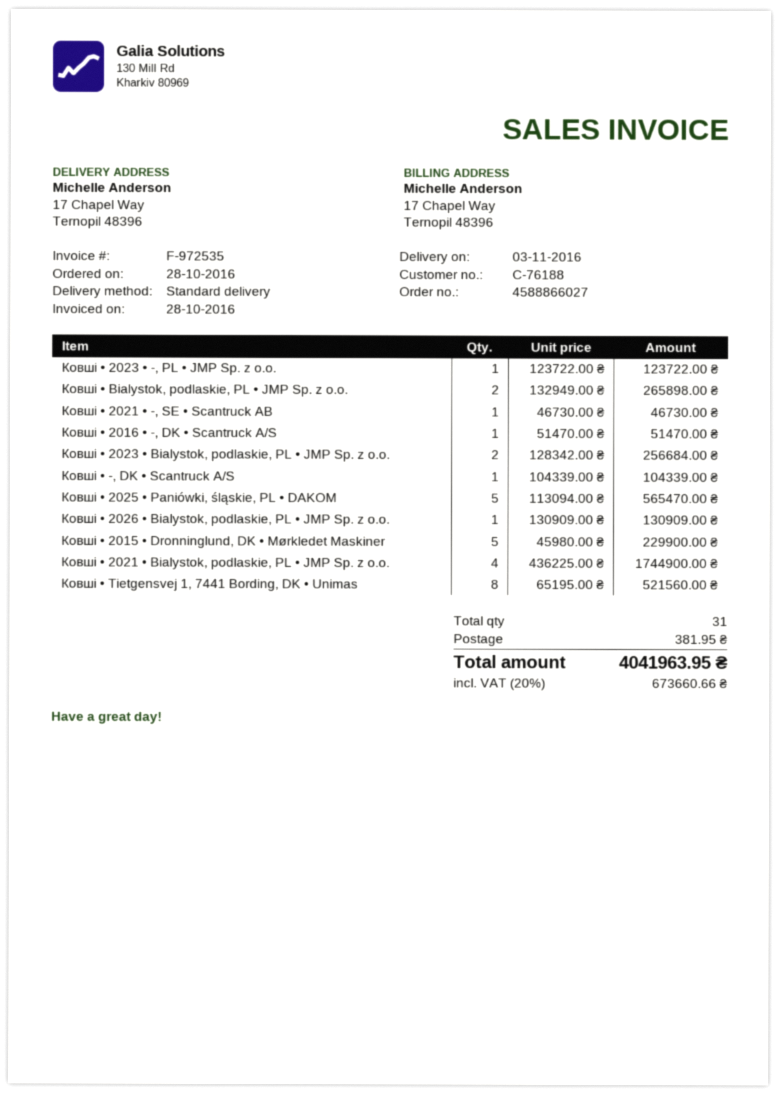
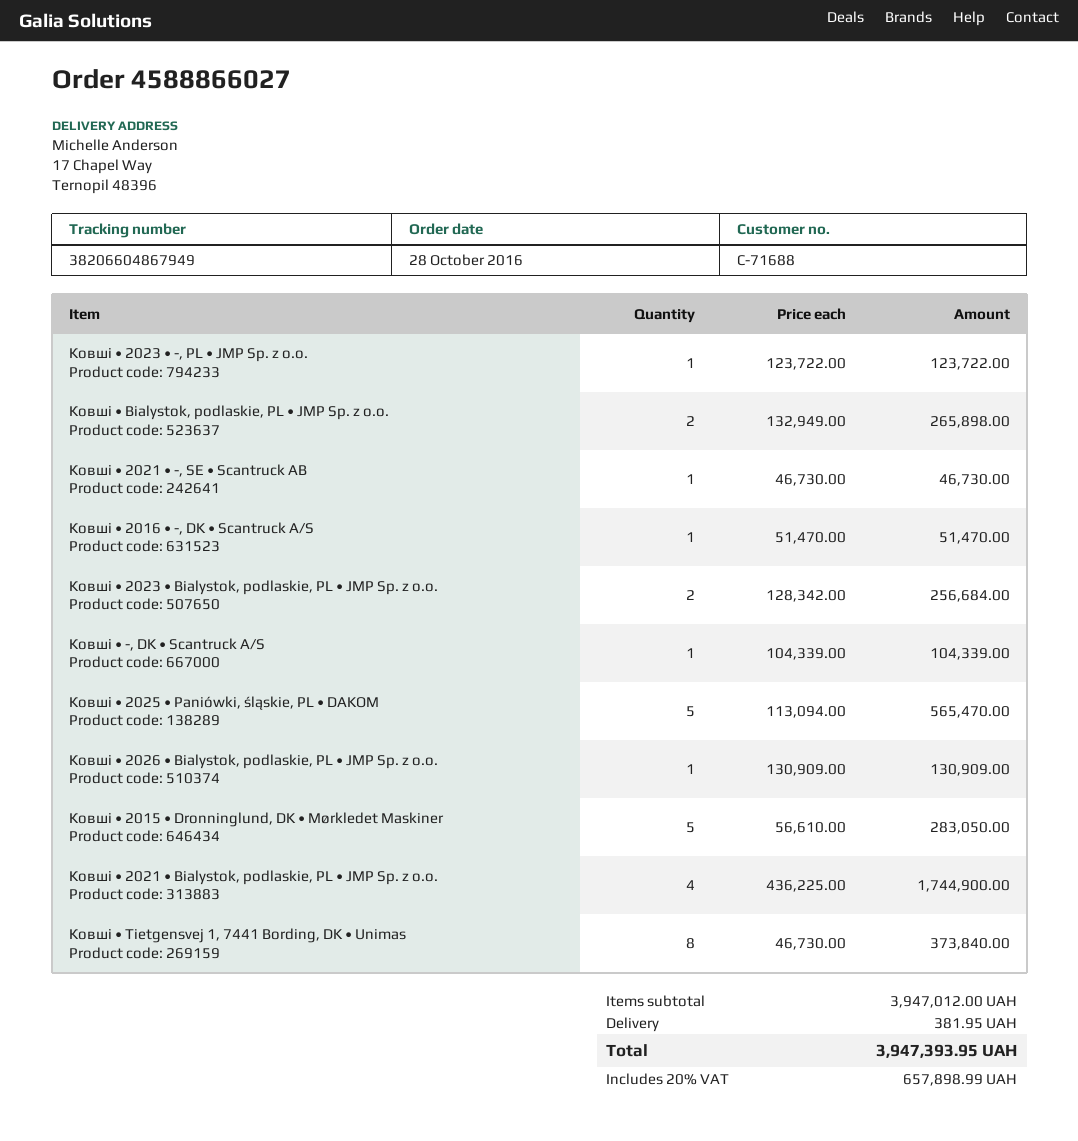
customer number: C-76188 -> C-71688
Ковші • 2015 • Dronninglund, DK • Mørkledet Maskiner: 5 x 45980.00 = 229900.00 -> 5 x 56610.00 = 283050.00
Ковші • Tietgensvej 1, 7441 Bording, DK • Unimas: 8 x 65195.00 = 521560.00 -> 8 x 46730.00 = 373840.00
tax: 20% = 673660.66 -> 20% = 657898.99
total: 4041963.95 -> 3947393.95

